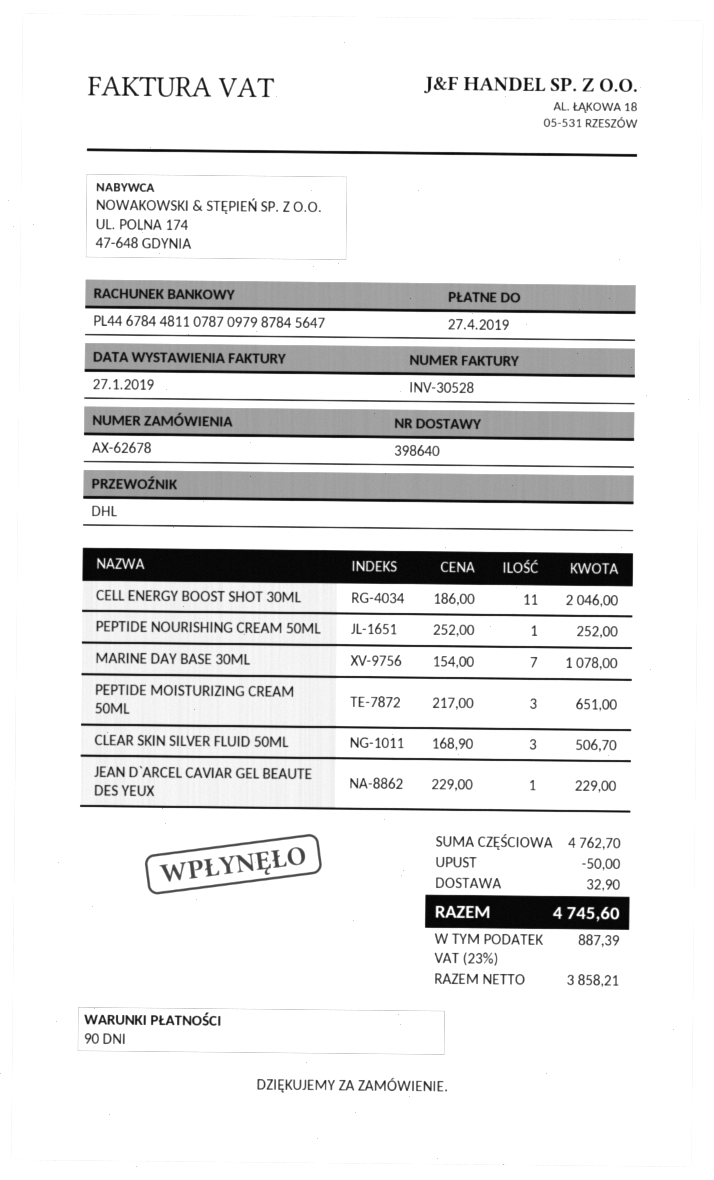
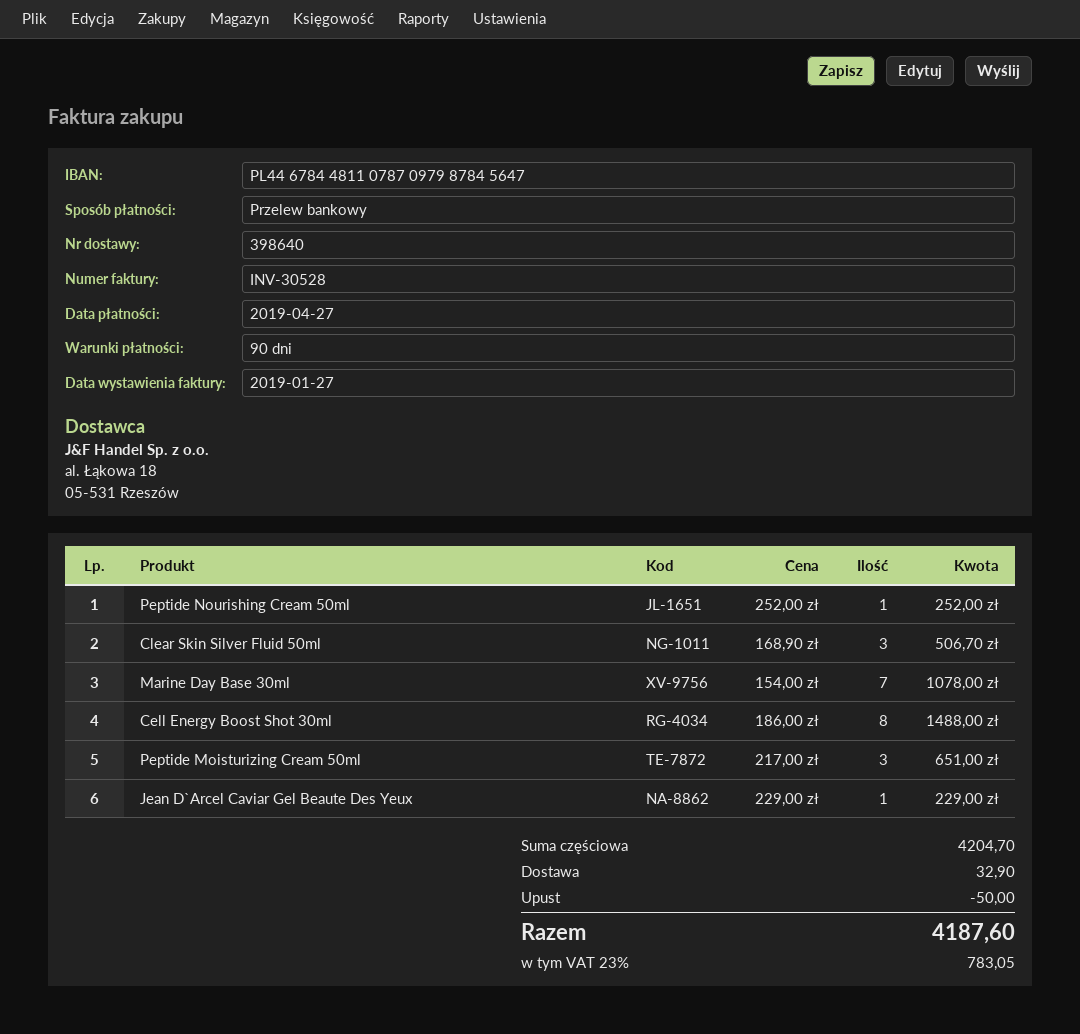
CELL ENERGY BOOST SHOT 30ML: 11 x 186.00 = 2046.00 -> 8 x 186.00 = 1488.00
subtotal: 4762.70 -> 4204.70
tax: 23% = 887.39 -> 23% = 783.05
total: 4745.60 -> 4187.60

